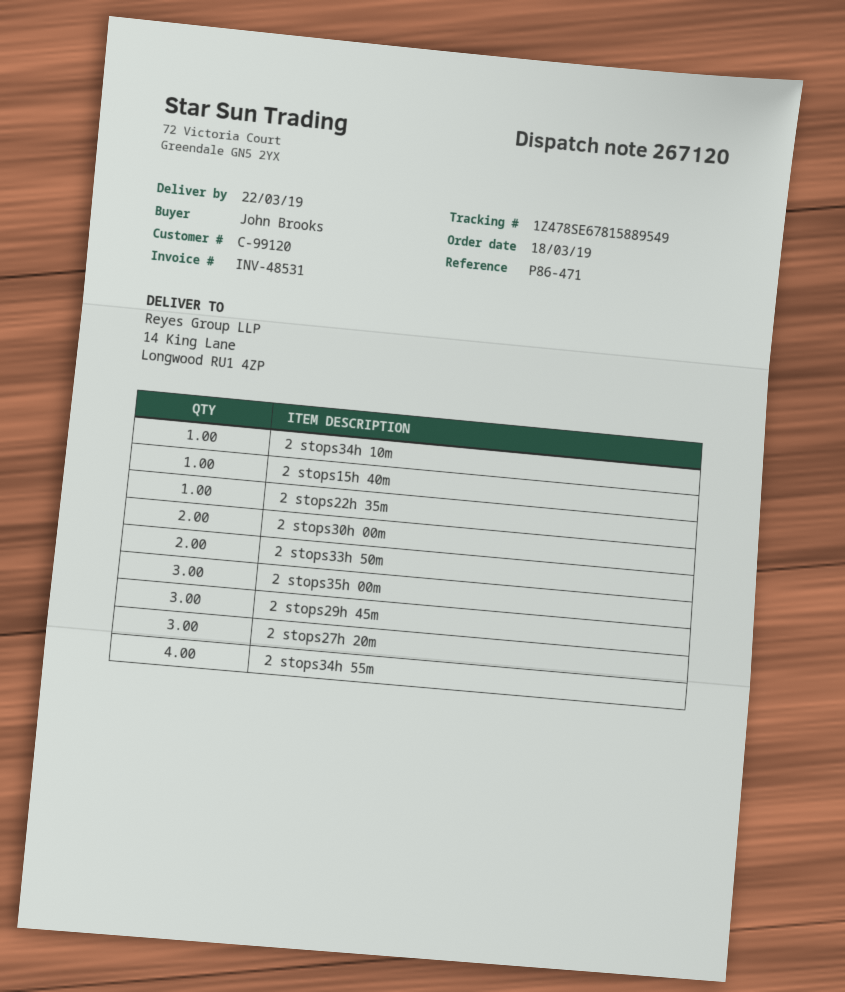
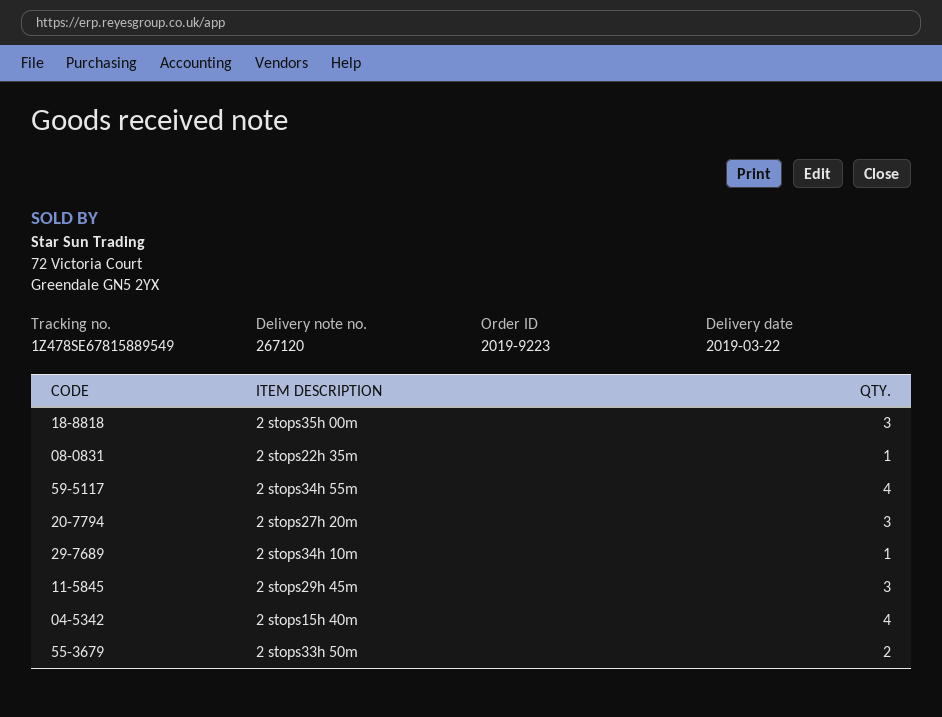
2 stops15h 40m: 1 -> 4
2 stops30h 00m: 2 -> none

